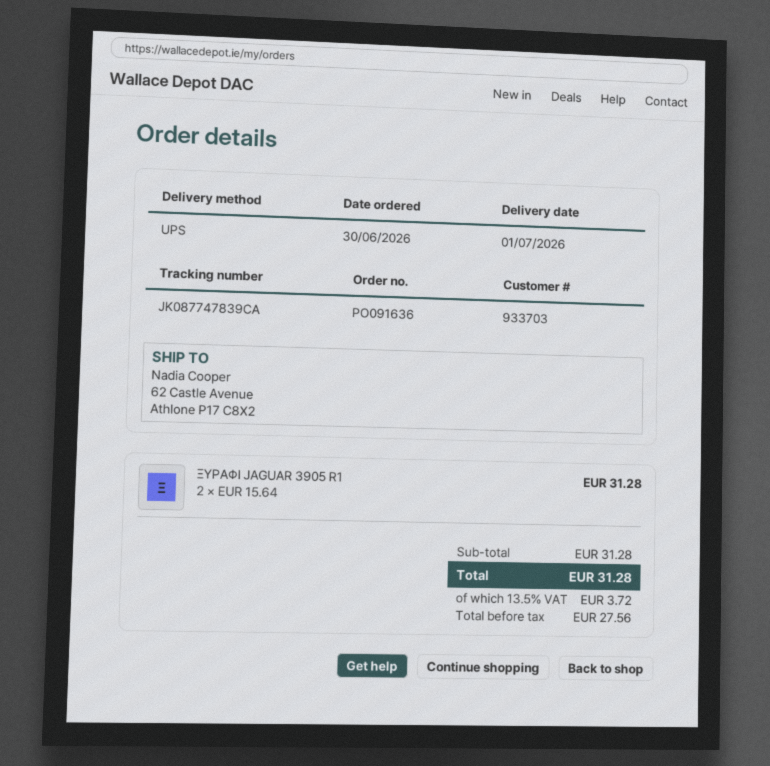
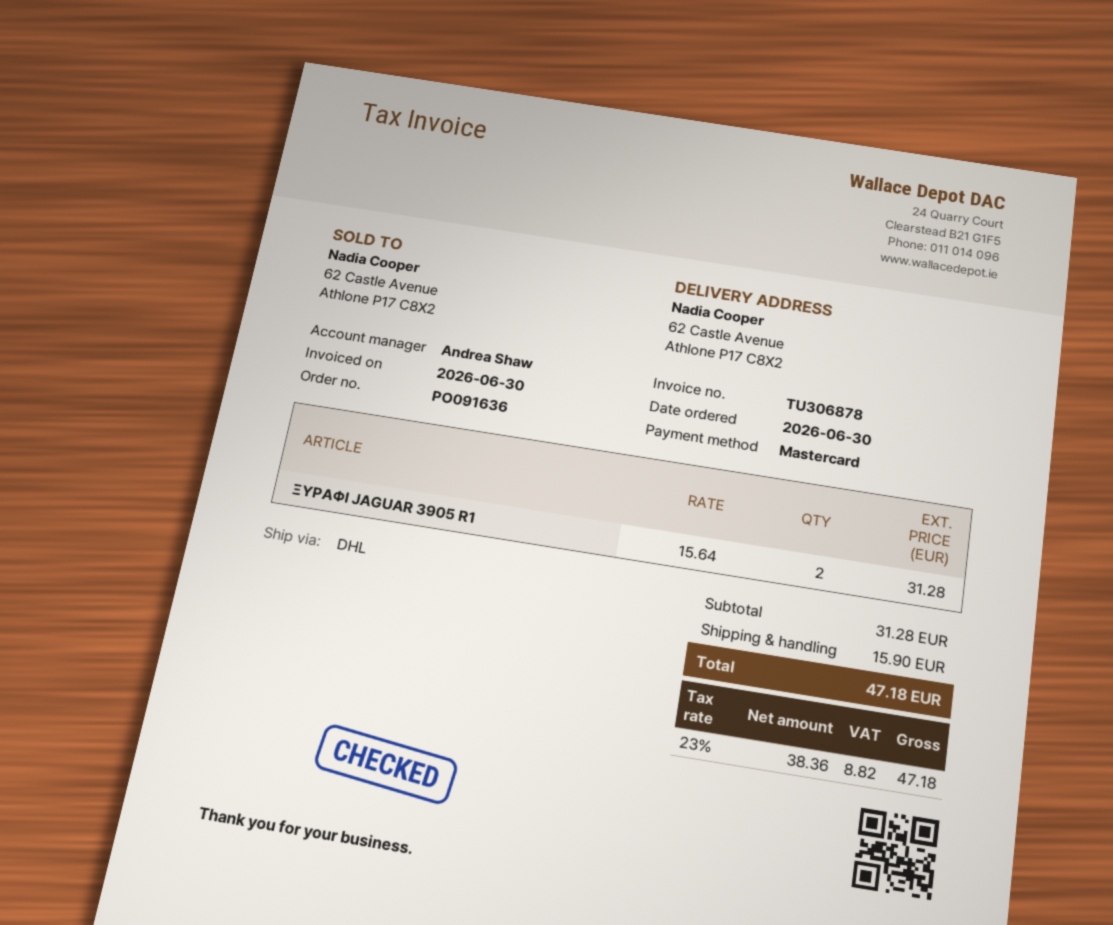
shipping method: UPS -> DHL
shipping: none -> 15.90
net: 27.56 -> 38.36
tax: 13.5% = 3.72 -> 23% = 8.82
total: 31.28 -> 47.18

